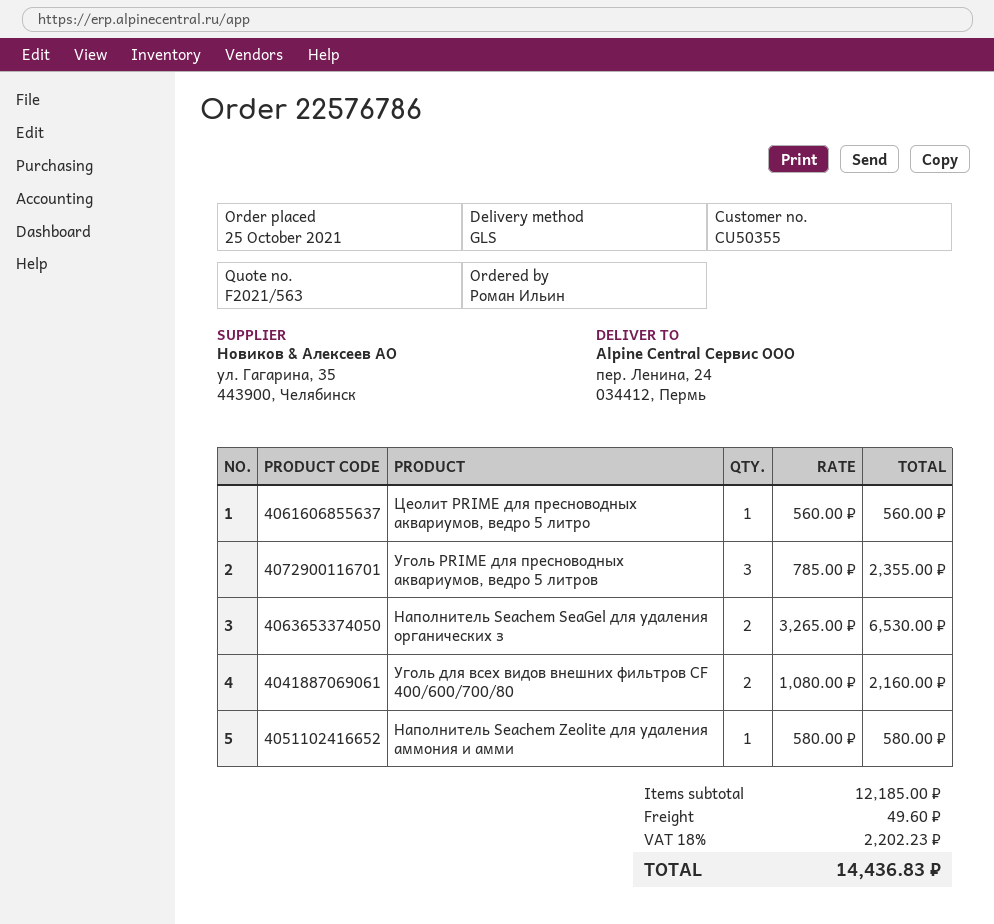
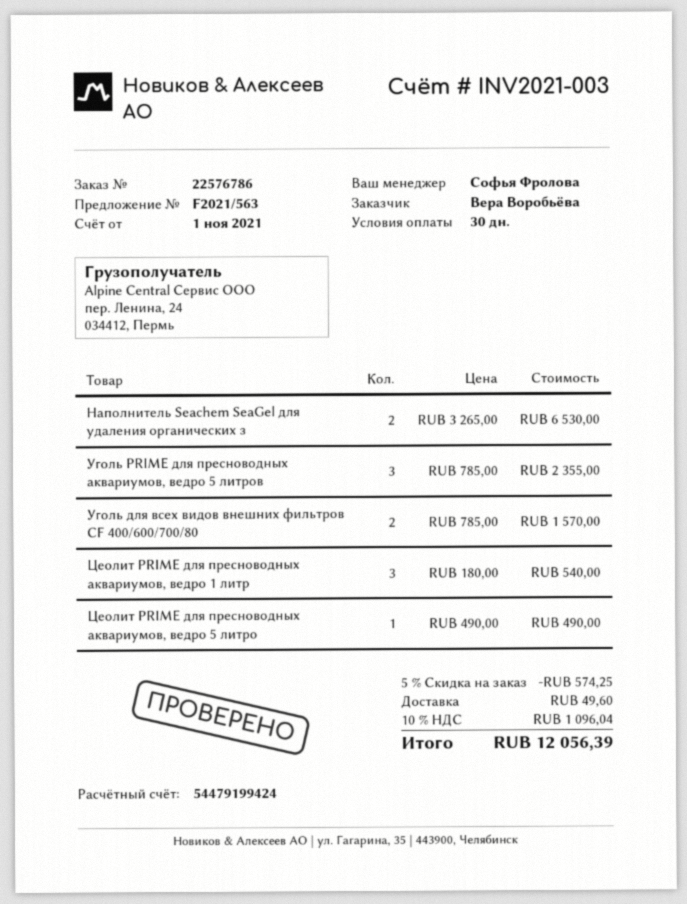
ordered by: Роман Ильин -> Вера Воробьёва
Цеолит PRIME для пресноводных аквариумов, ведро 5 литро: 1 x 560.00 = 560.00 -> 1 x 490.00 = 490.00
Уголь для всех видов внешних фильтров CF 400/600/700/80: 2 x 1080.00 = 2160.00 -> 2 x 785.00 = 1570.00
Наполнитель Seachem Zeolite для удаления аммония и амми: 1 x 580.00 = 580.00 -> none
Цеолит PRIME для пресноводных аквариумов, ведро 1 литр: none -> 3 x 180.00 = 540.00
discount: none -> 5% = 574.25
tax: 18% = 2202.23 -> 10% = 1096.04
total: 14436.83 -> 12056.39

